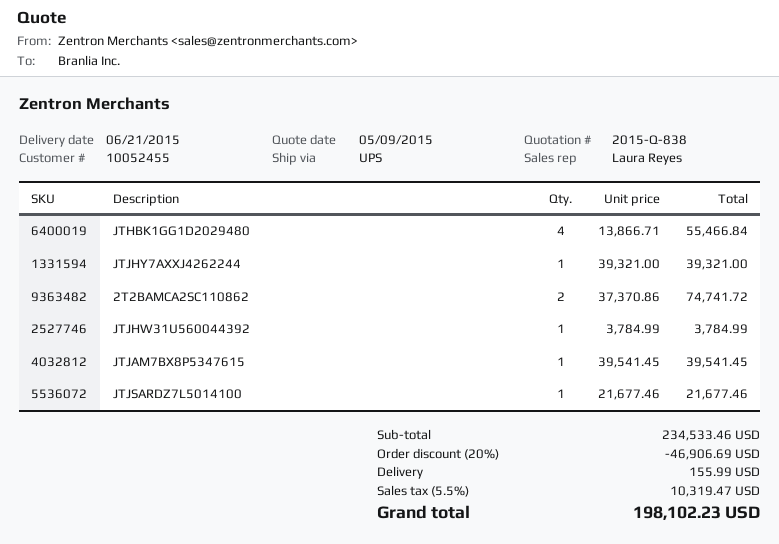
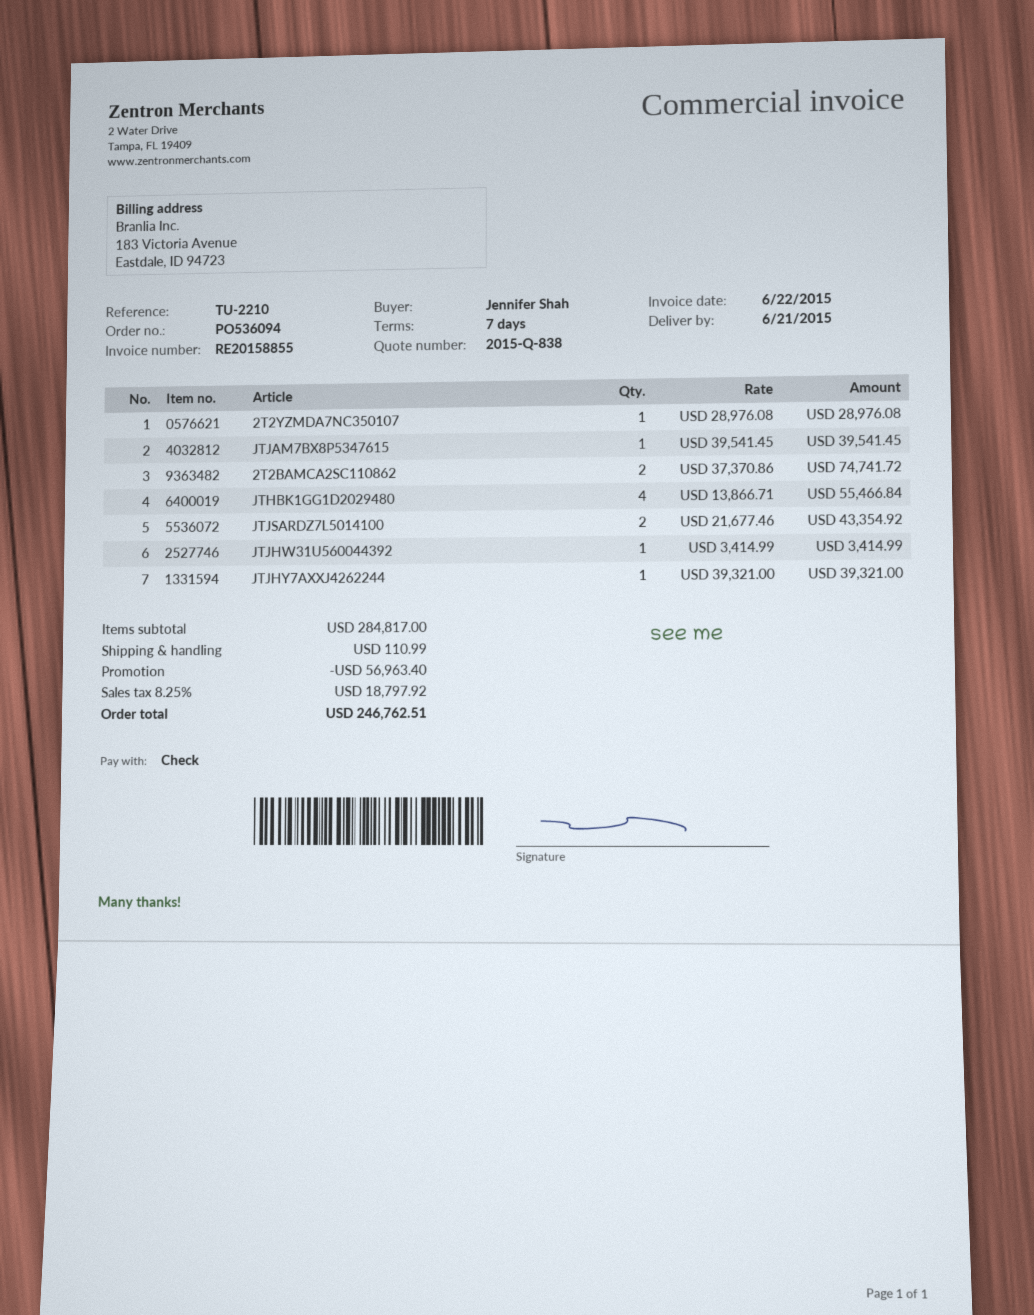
JTJHW31U560044392: 1 x 3784.99 = 3784.99 -> 1 x 3414.99 = 3414.99
JTJSARDZ7L5014100: 1 x 21677.46 = 21677.46 -> 2 x 21677.46 = 43354.92
2T2YZMDA7NC350107: none -> 1 x 28976.08 = 28976.08
subtotal: 234533.46 -> 284817.00
discount: 46906.69 -> 56963.40
shipping: 155.99 -> 110.99
tax: 5.5% = 10319.47 -> 8.25% = 18797.92
total: 198102.23 -> 246762.51

